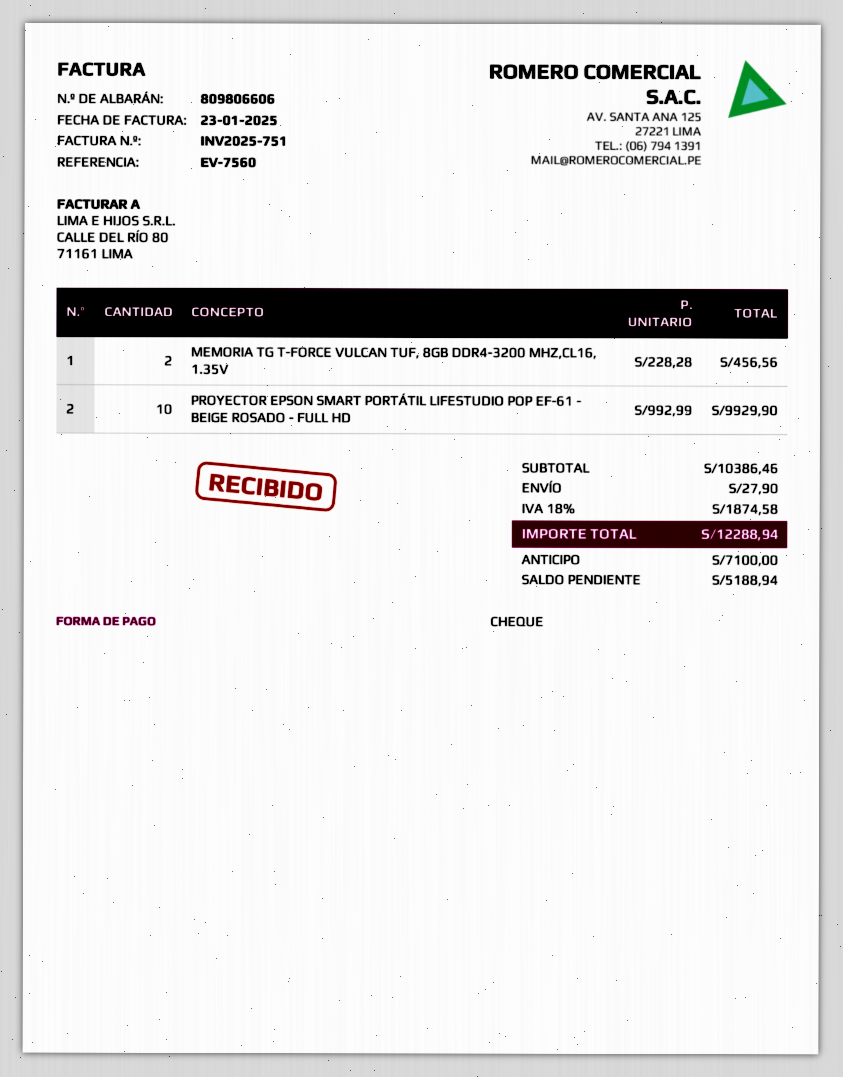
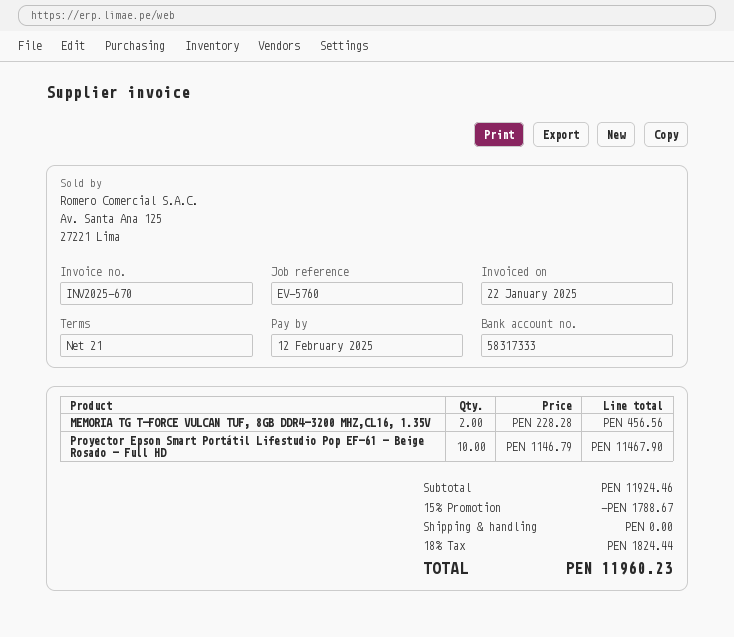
invoice number: INV2025-751 -> INV2025-670
invoice date: 2025-01-23 -> 2025-01-22
reference: EV-7560 -> EV-5760
PROYECTOR EPSON SMART PORTÁTIL LIFESTUDIO POP EF-61 - BEIGE ROSADO - FULL HD: 10 x 992.99 = 9929.90 -> 10 x 1146.79 = 11467.90
subtotal: 10386.46 -> 11924.46
discount: none -> 15% = 1788.67
shipping: 27.90 -> 0.00
tax: 18% = 1874.58 -> 18% = 1824.44
total: 12288.94 -> 11960.23

